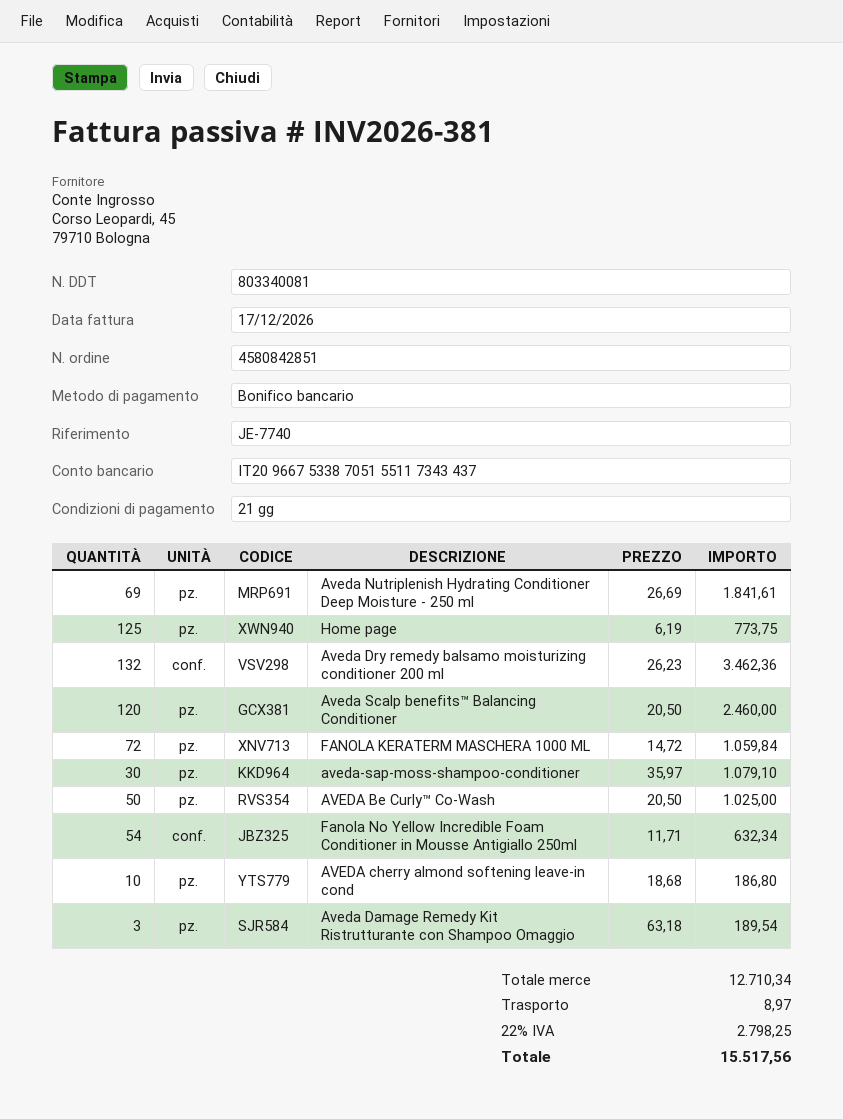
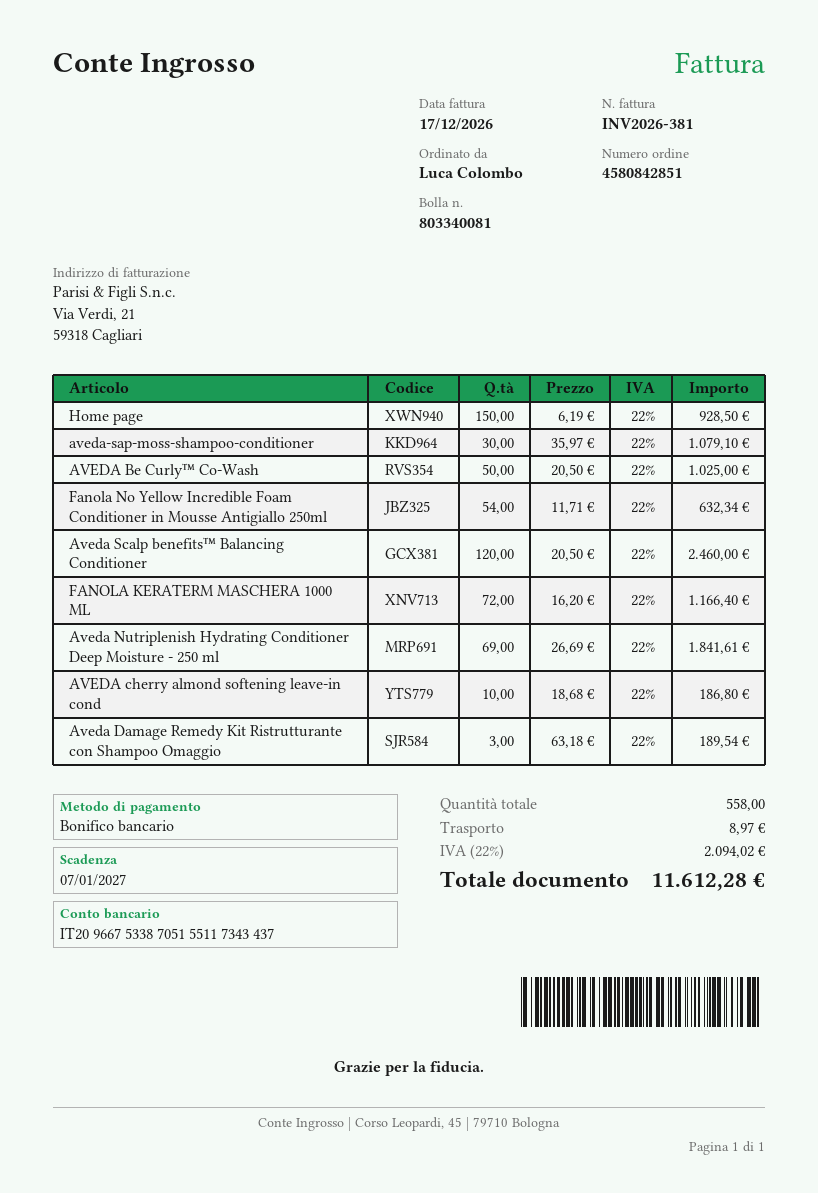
Home page: 125 x 6.19 = 773.75 -> 150 x 6.19 = 928.50
Aveda Dry remedy balsamo moisturizing conditioner 200 ml: 132 x 26.23 = 3462.36 -> none
FANOLA KERATERM MASCHERA 1000 ML: 72 x 14.72 = 1059.84 -> 72 x 16.20 = 1166.40
tax: 22% = 2798.25 -> 22% = 2094.02
total: 15517.56 -> 11612.28

